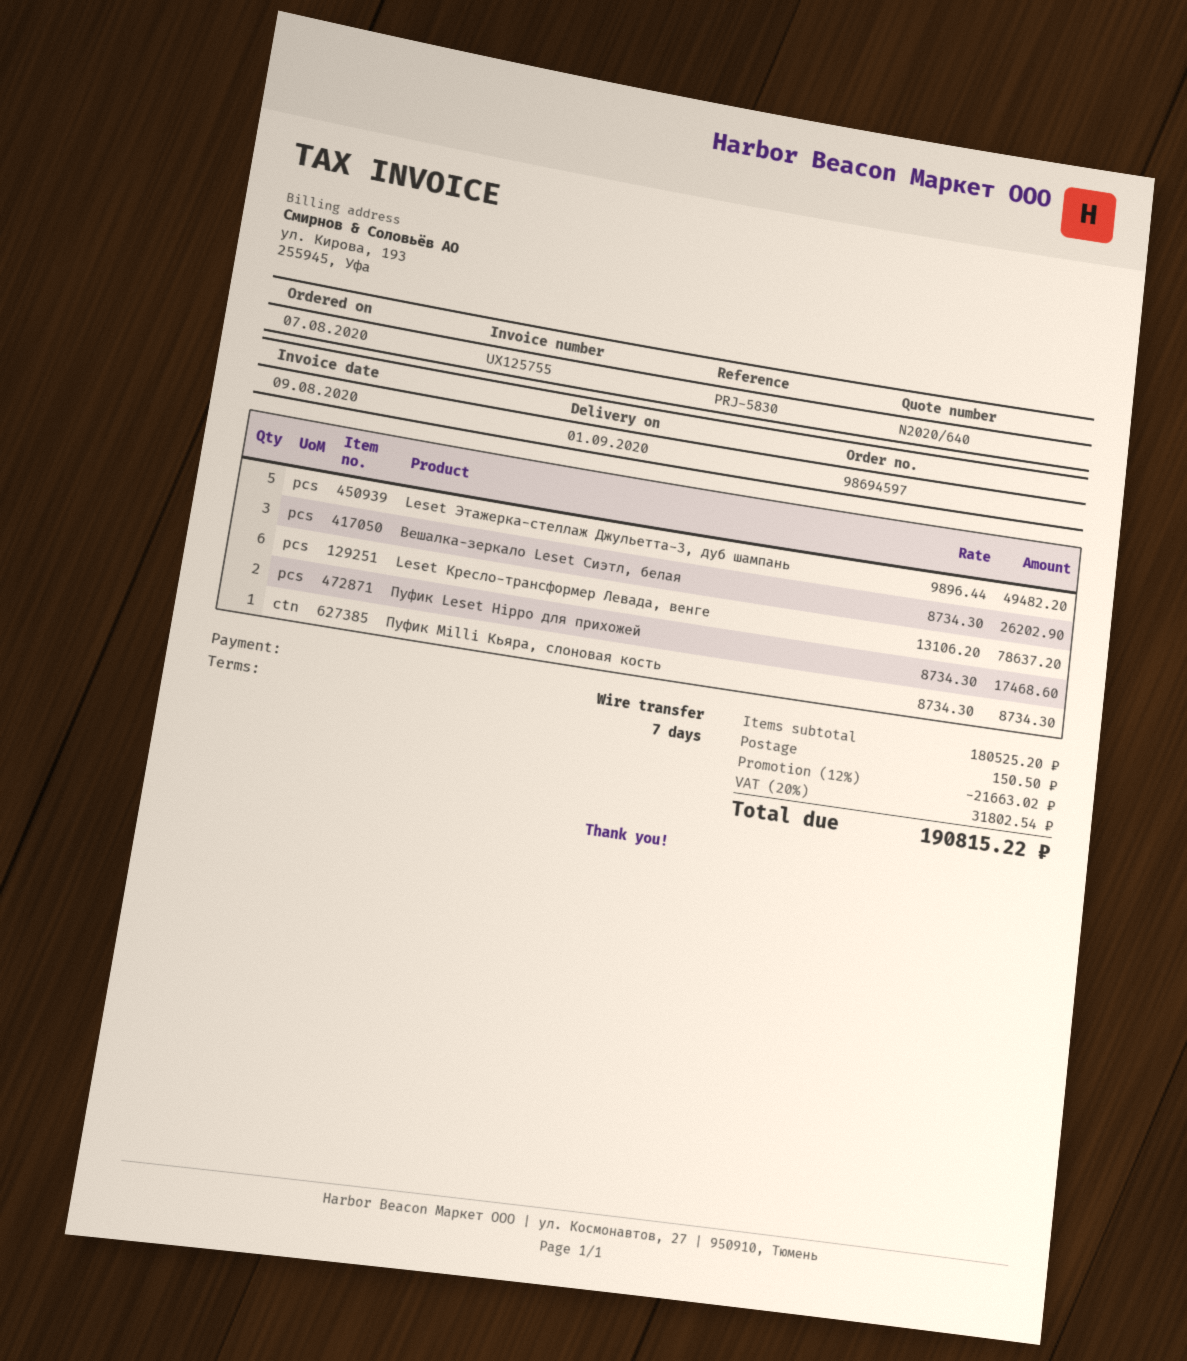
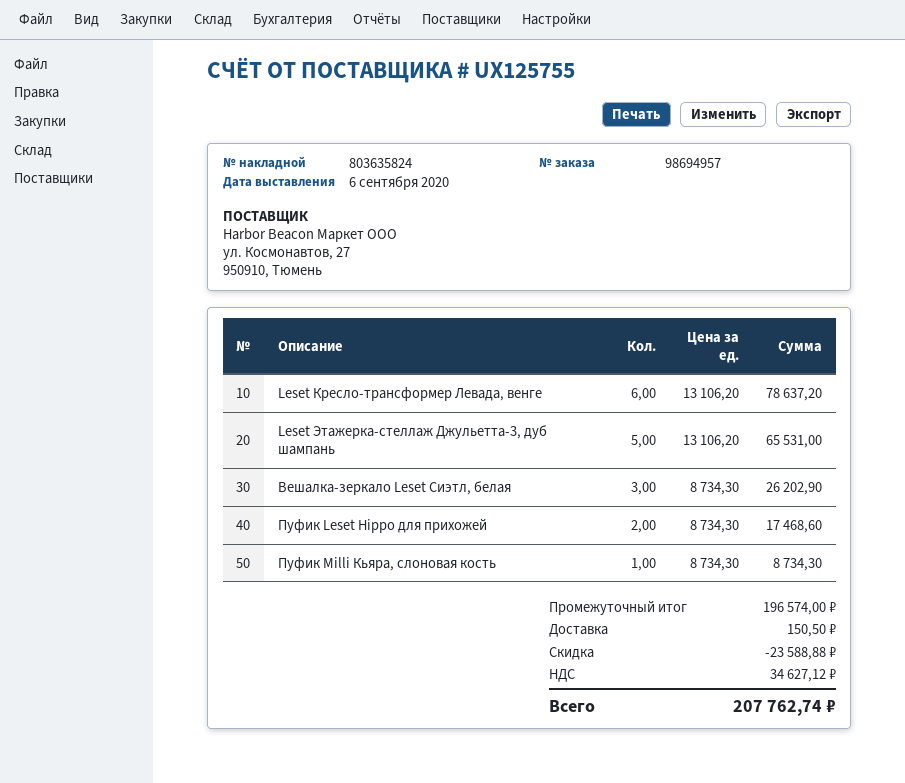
order number: 98694597 -> 98694957
invoice date: 2020-08-09 -> 2020-09-06
Leset Этажерка-стеллаж Джульетта-3, дуб шампань: 5 x 9896.44 = 49482.20 -> 5 x 13106.20 = 65531.00
subtotal: 180525.20 -> 196574.00
discount: 21663.02 -> 23588.88
tax: 31802.54 -> 34627.12
total: 190815.22 -> 207762.74

